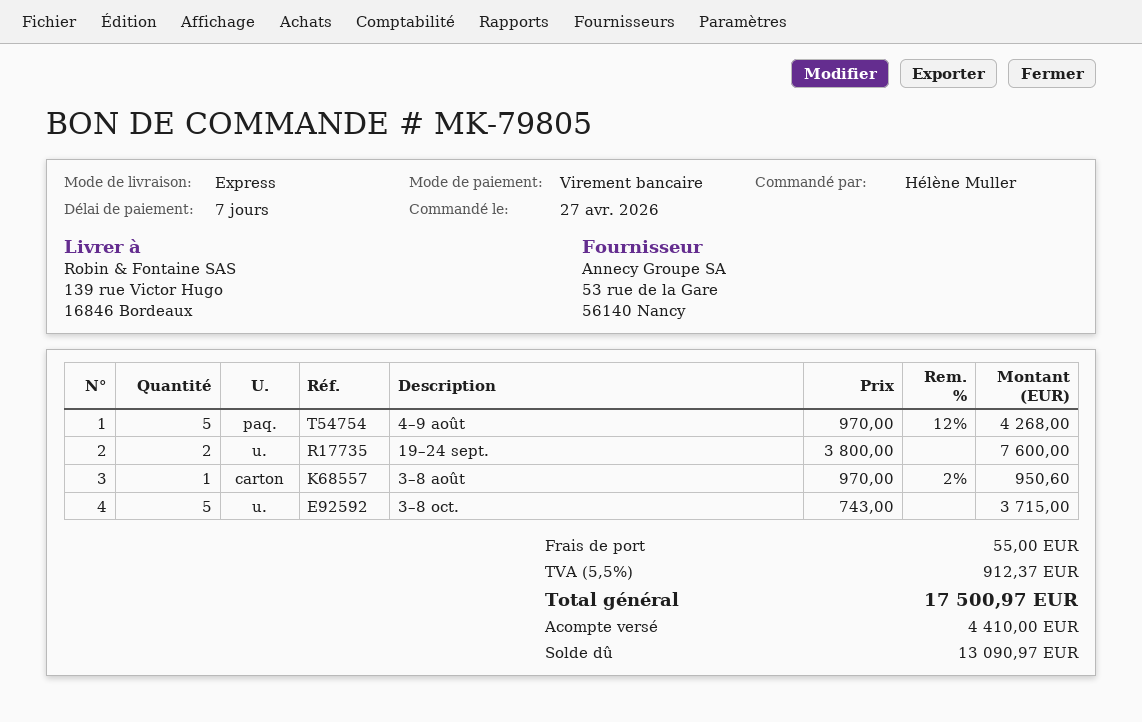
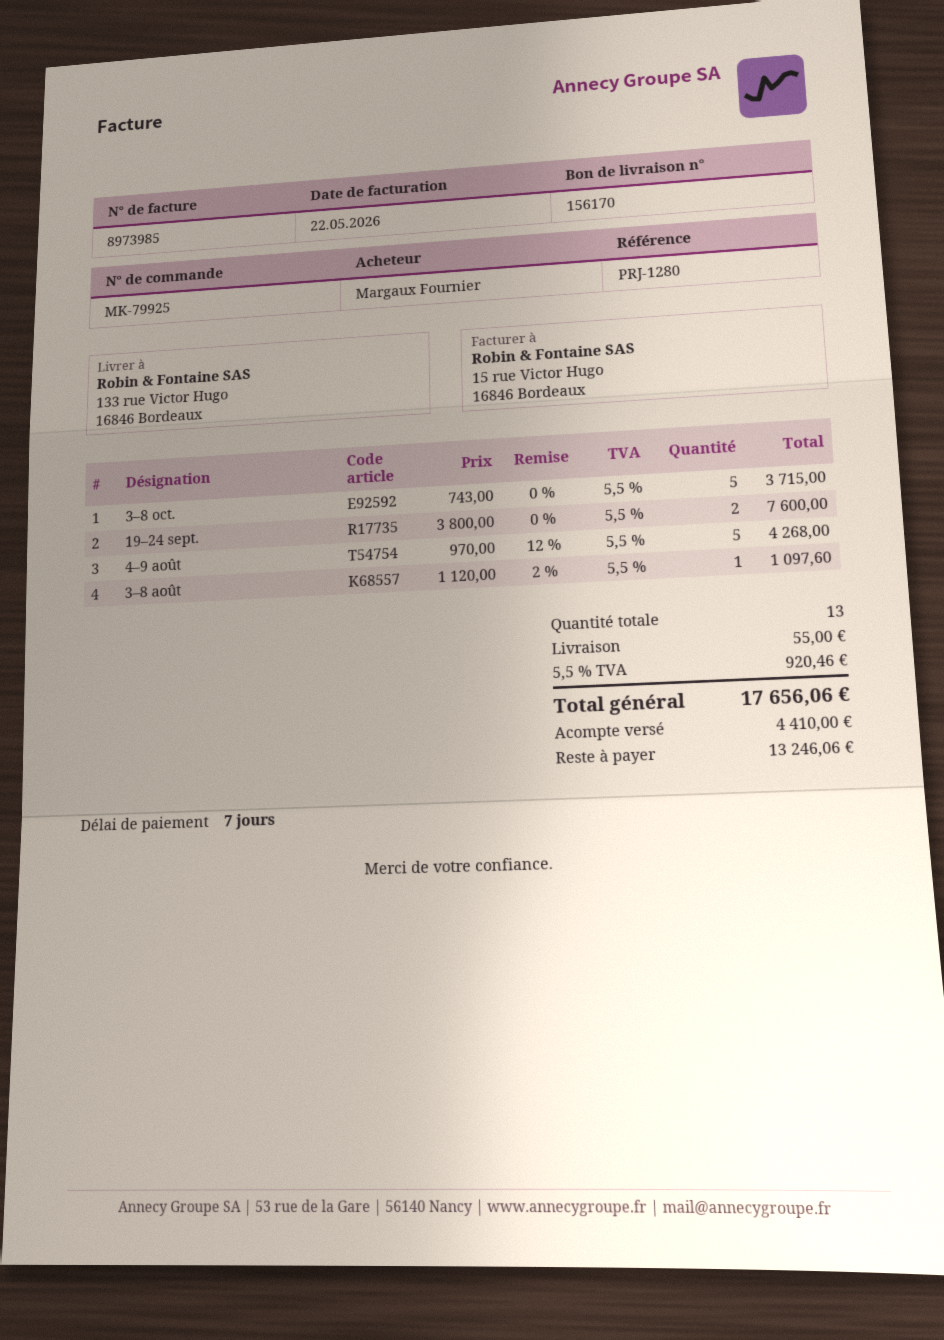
order number: MK-79805 -> MK-79925
ordered by: Hélène Muller -> Margaux Fournier
ship to: 139 rue Victor Hugo, 16846 Bordeaux -> 133 rue Victor Hugo, 16846 Bordeaux
3–8 août: 1 x 970.00 - 2% = 950.60 -> 1 x 1120.00 - 2% = 1097.60
tax: 5.5% = 912.37 -> 5.5% = 920.46
total: 17500.97 -> 17656.06
balance: 13090.97 -> 13246.06

